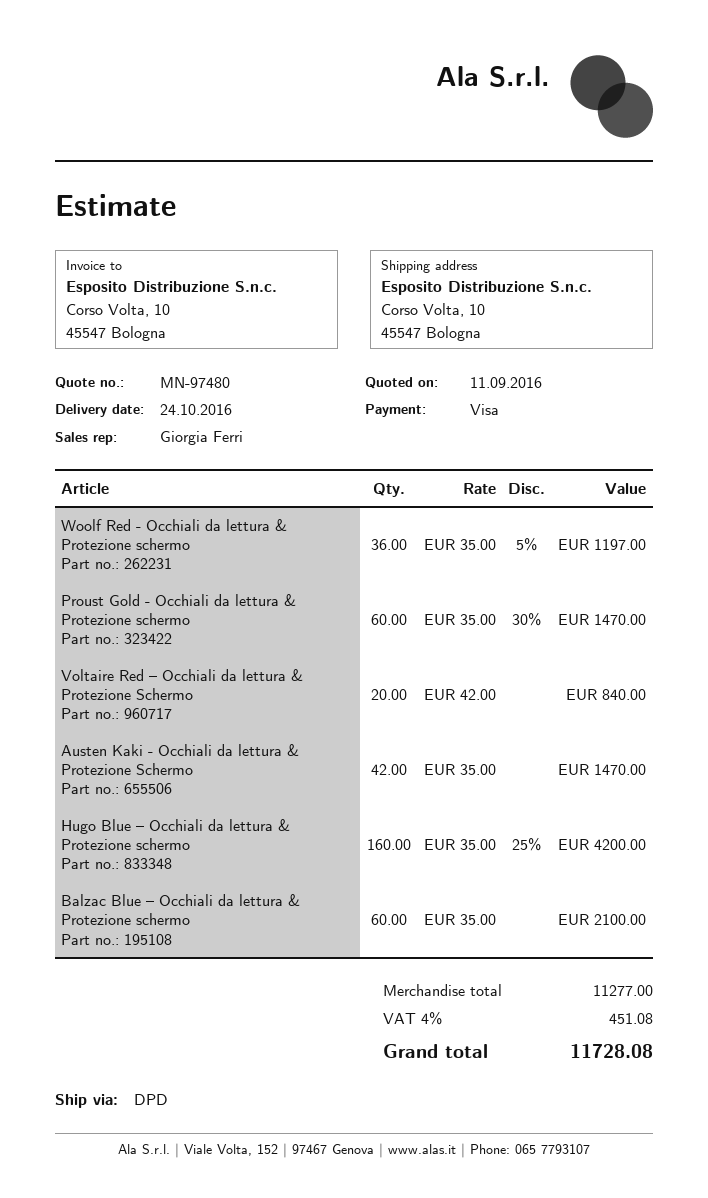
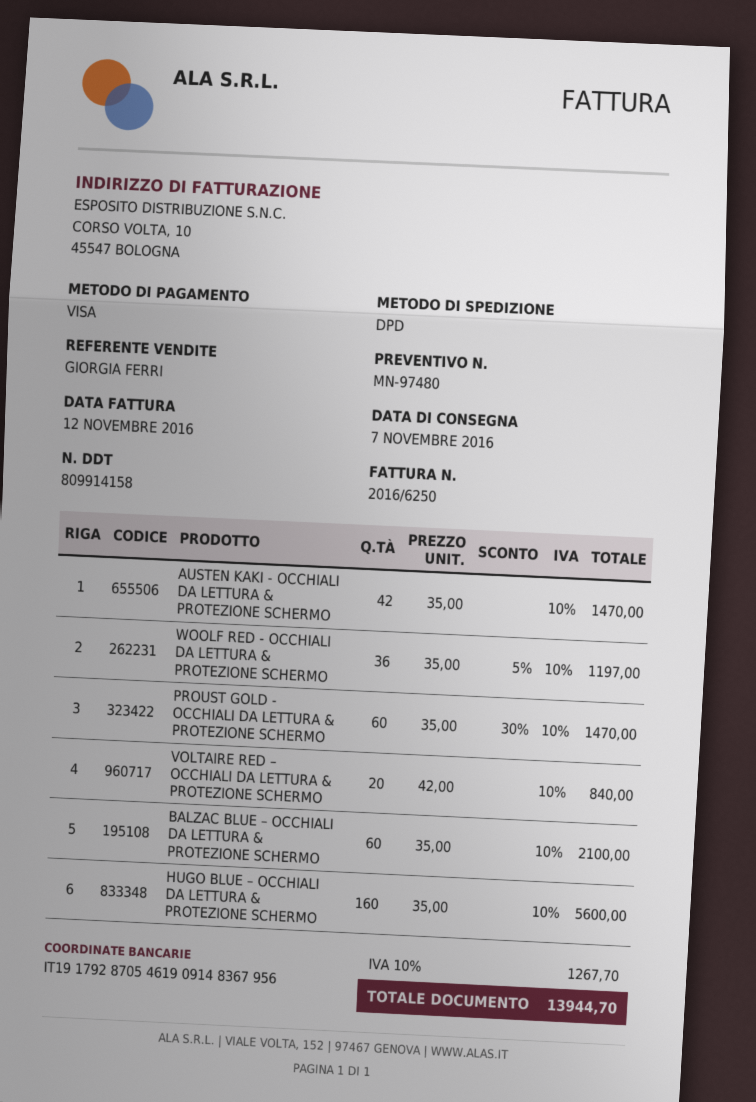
delivery date: 2016-10-24 -> 2016-11-07
Hugo Blue – Occhiali da lettura & Protezione schermo: 160 x 35.00 - 25% = 4200.00 -> 160 x 35.00 = 5600.00
tax: 4% = 451.08 -> 10% = 1267.70
total: 11728.08 -> 13944.70

